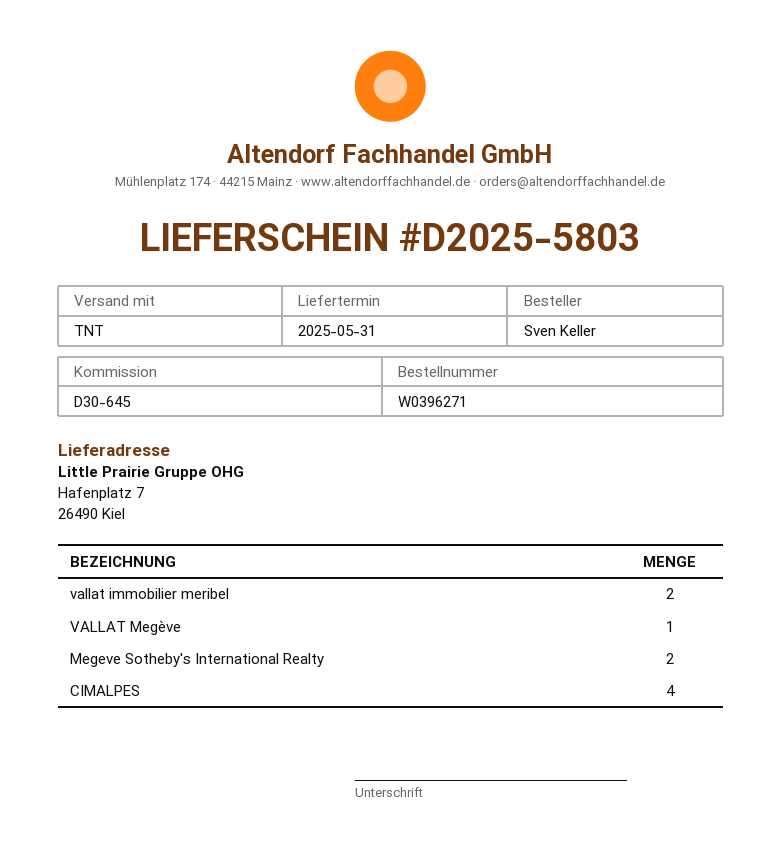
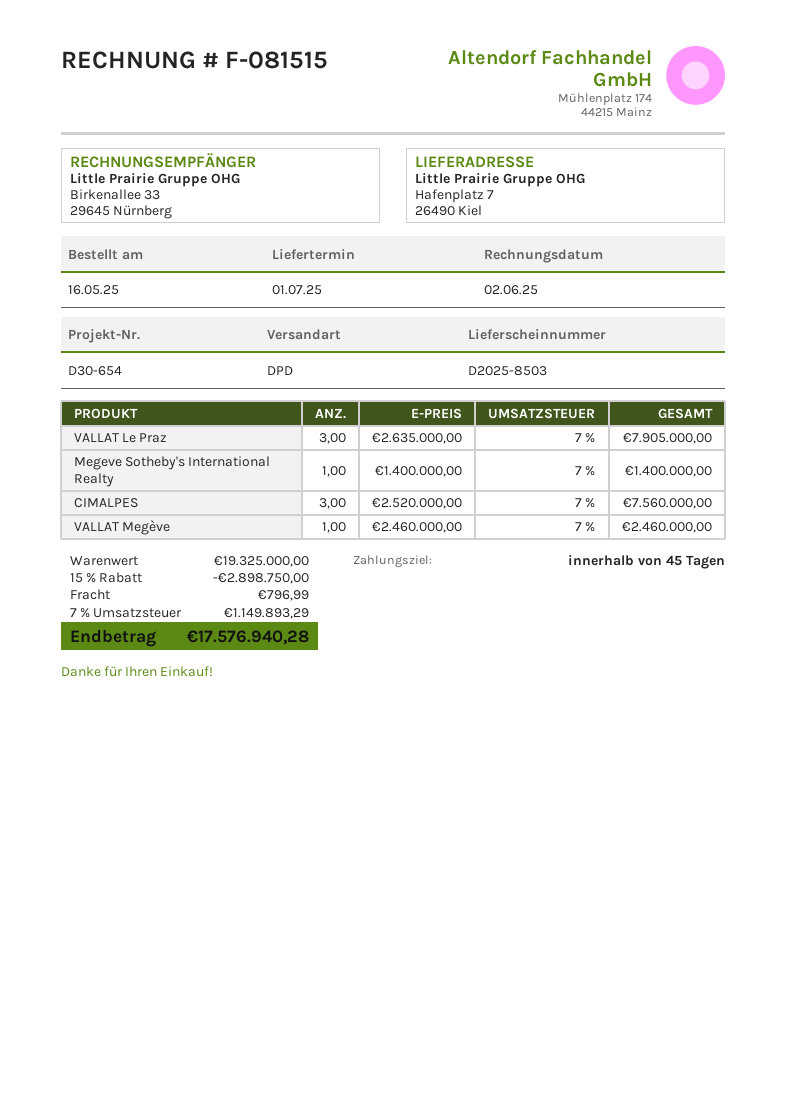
delivery note number: D2025-5803 -> D2025-8503
delivery date: 2025-05-31 -> 2025-07-01
reference: D30-645 -> D30-654
shipping method: TNT -> DPD
vallat immobilier meribel: 2 -> none
Megeve Sotheby's International Realty: 2 -> 1
CIMALPES: 4 -> 3
VALLAT Le Praz: none -> 3

